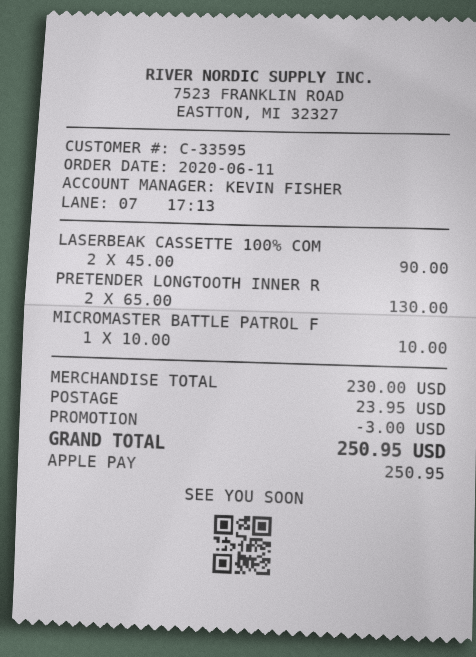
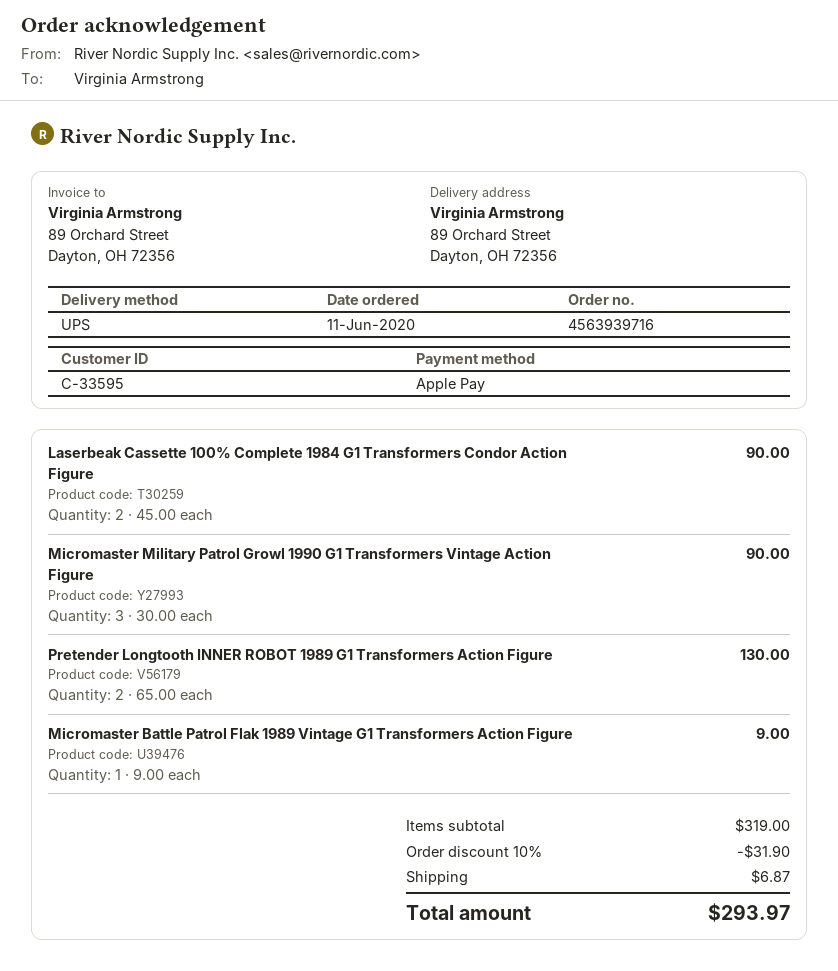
MICROMASTER BATTLE PATROL F: 1 x 10.00 = 10.00 -> 1 x 9.00 = 9.00
Micromaster Military Patrol Growl 1990 G1 Transformers Vintage Action Figure: none -> 3 x 30.00 = 90.00
subtotal: 230.00 -> 319.00
discount: 3.00 -> 31.90
shipping: 23.95 -> 6.87
total: 250.95 -> 293.97

